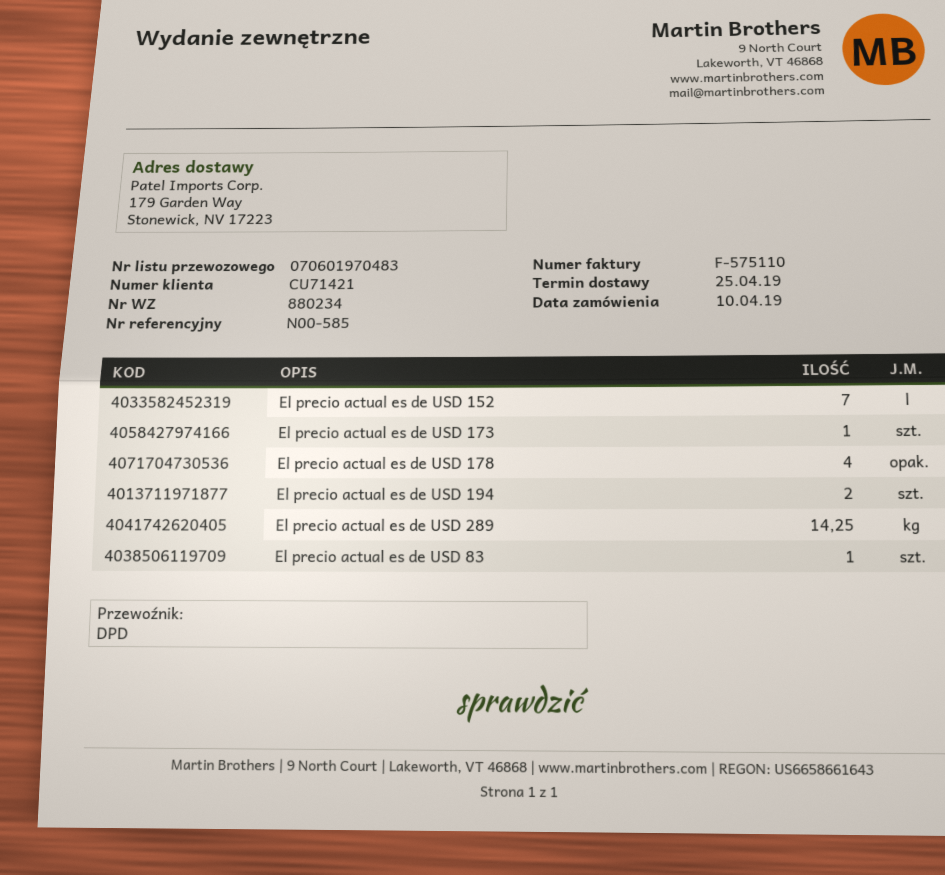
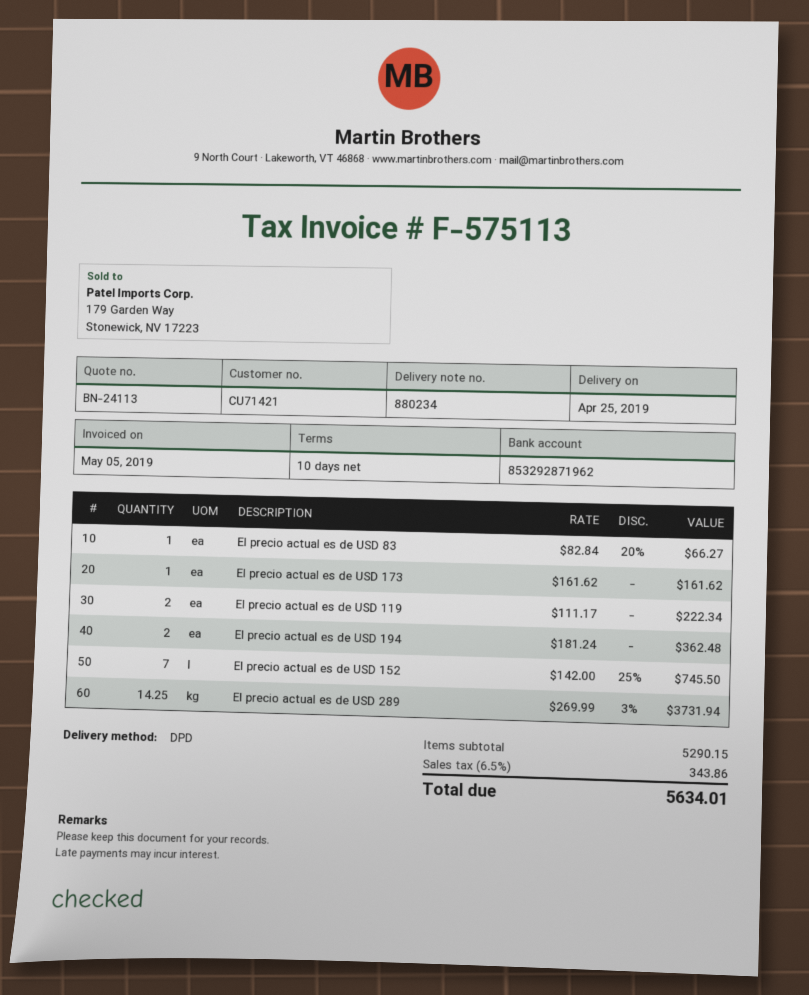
invoice number: F-575110 -> F-575113
El precio actual es de USD 178: 4 -> none
El precio actual es de USD 119: none -> 2

